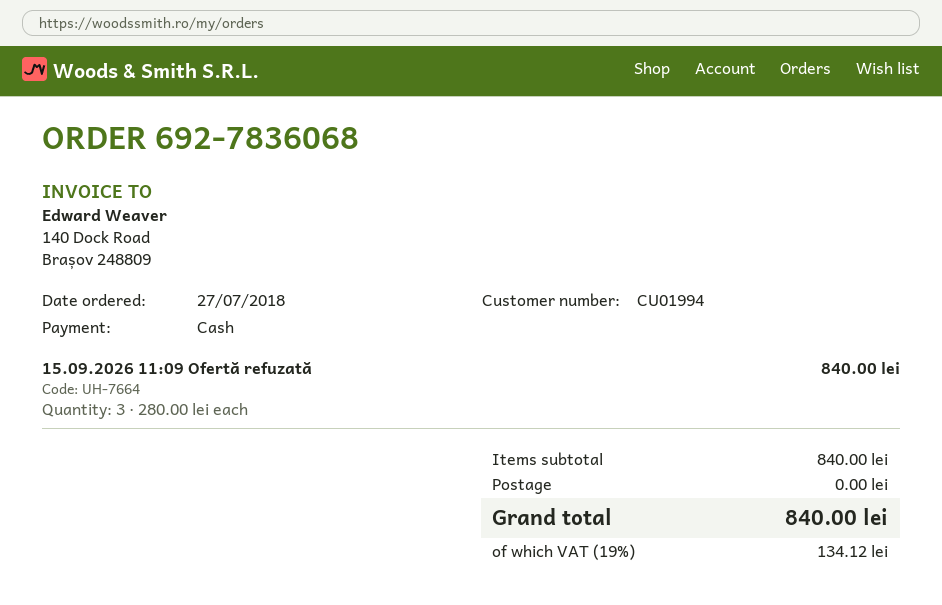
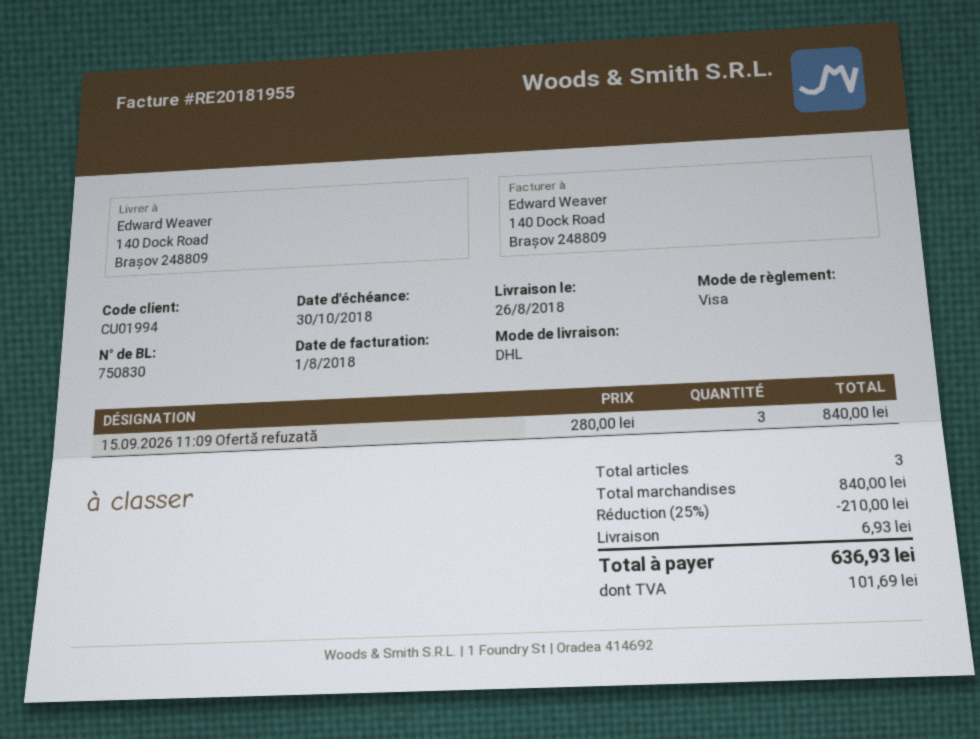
payment method: cash -> Visa
discount: none -> 25% = 210.00
shipping: 0.00 -> 6.93
tax: 134.12 -> 101.69
total: 840.00 -> 636.93

